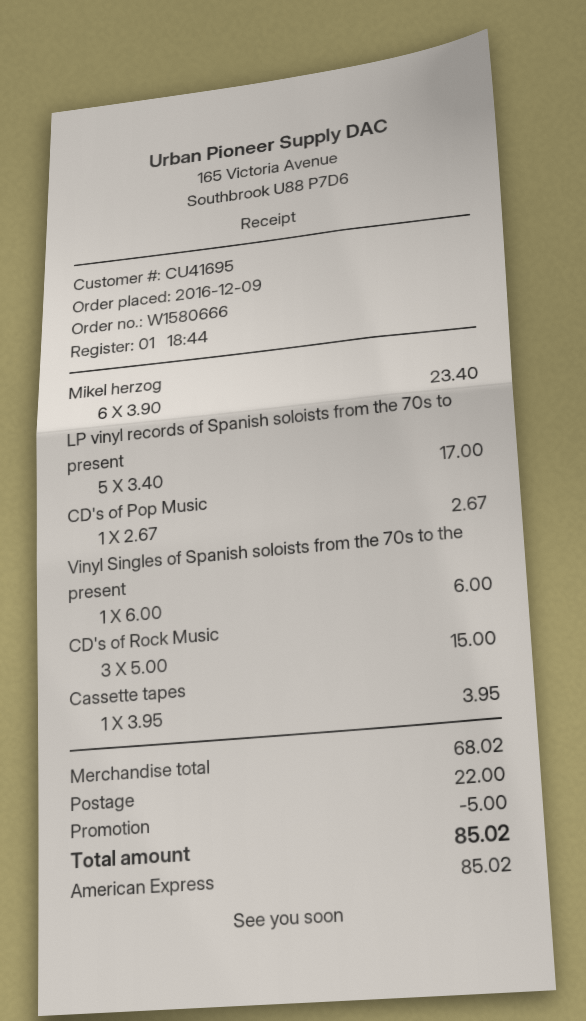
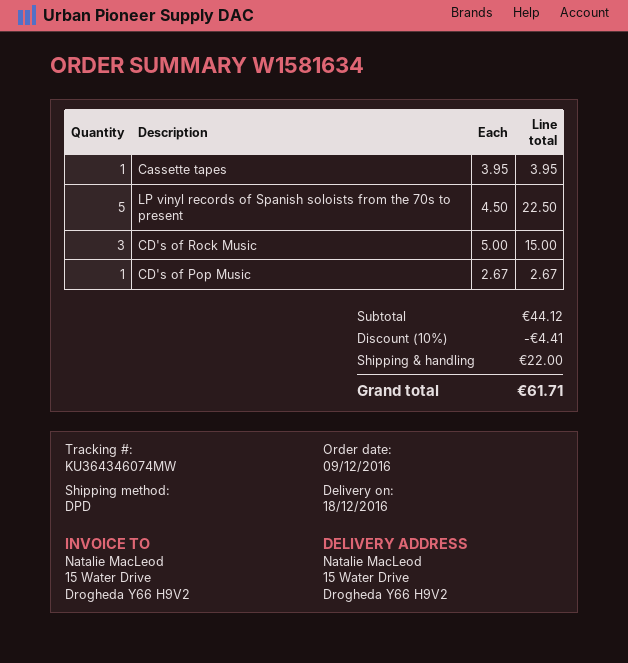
order number: W1580666 -> W1581634
Mikel herzog: 6 x 3.90 = 23.40 -> none
LP vinyl records of Spanish soloists from the 70s to present: 5 x 3.40 = 17.00 -> 5 x 4.50 = 22.50
Vinyl Singles of Spanish soloists from the 70s to the present: 1 x 6.00 = 6.00 -> none
subtotal: 68.02 -> 44.12
discount: 5.00 -> 4.41
total: 85.02 -> 61.71

